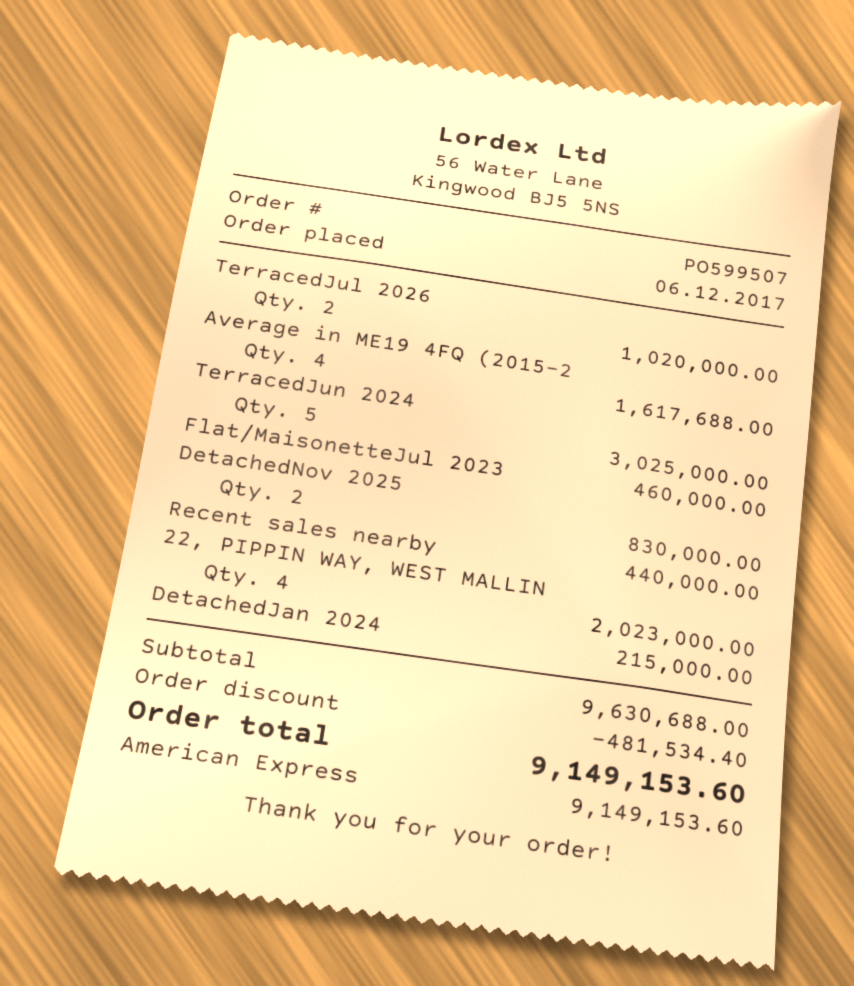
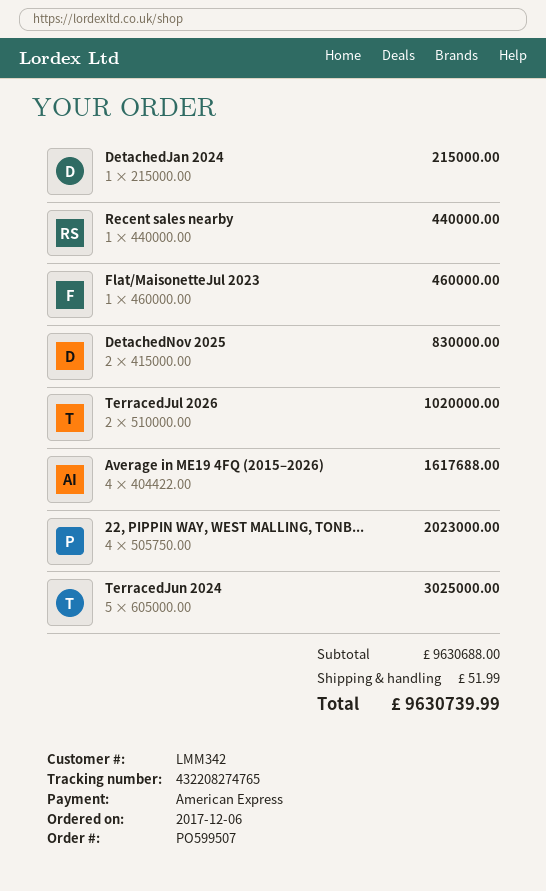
discount: 481534.40 -> none
shipping: none -> 51.99
total: 9149153.60 -> 9630739.99

